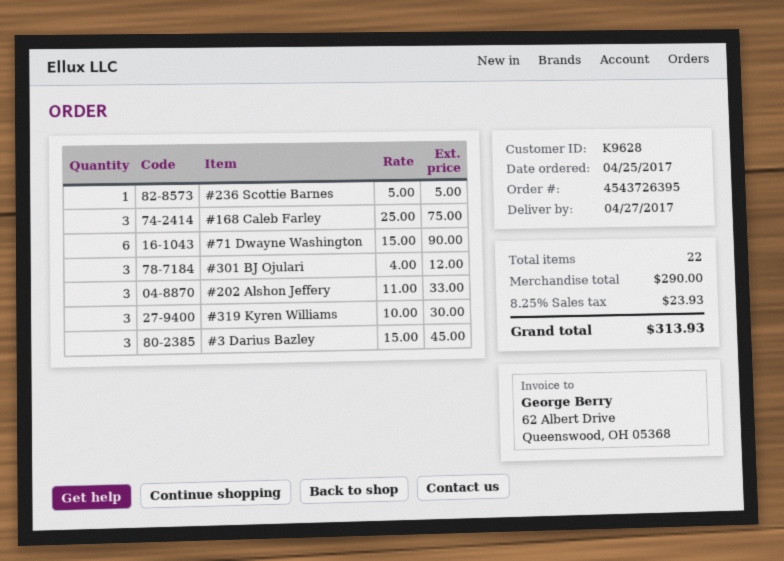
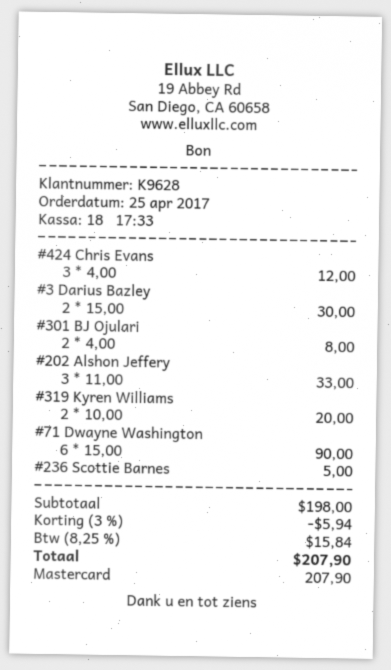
#168 Caleb Farley: 3 x 25.00 = 75.00 -> none
#301 BJ Ojulari: 3 x 4.00 = 12.00 -> 2 x 4.00 = 8.00
#319 Kyren Williams: 3 x 10.00 = 30.00 -> 2 x 10.00 = 20.00
#3 Darius Bazley: 3 x 15.00 = 45.00 -> 2 x 15.00 = 30.00
#424 Chris Evans: none -> 3 x 4.00 = 12.00
subtotal: 290.00 -> 198.00
discount: none -> 3% = 5.94
tax: 8.25% = 23.93 -> 8.25% = 15.84
total: 313.93 -> 207.90

